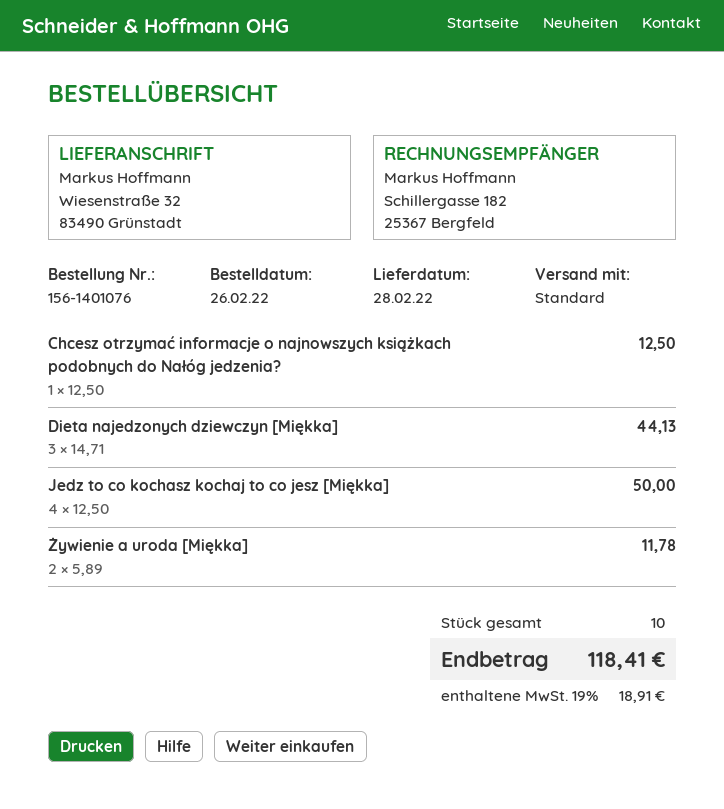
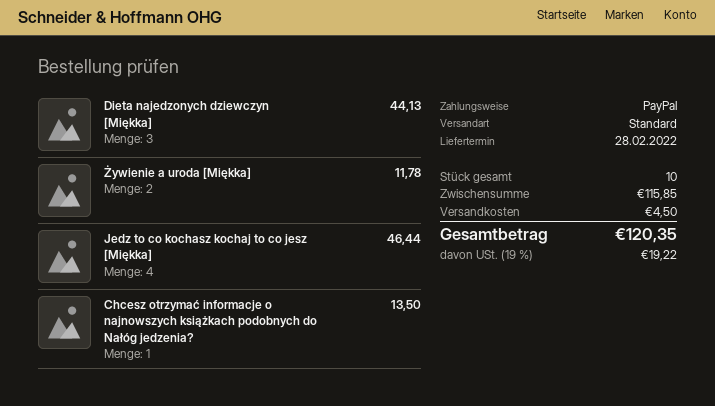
Chcesz otrzymać informacje o najnowszych książkach podobnych do Nałóg jedzenia?: 1 for 12.50 -> 1 for 13.50
Jedz to co kochasz kochaj to co jesz [Miękka]: 4 for 50.00 -> 4 for 46.44
shipping: none -> 4.50
tax: 19% = 18.91 -> 19% = 19.22
total: 118.41 -> 120.35

